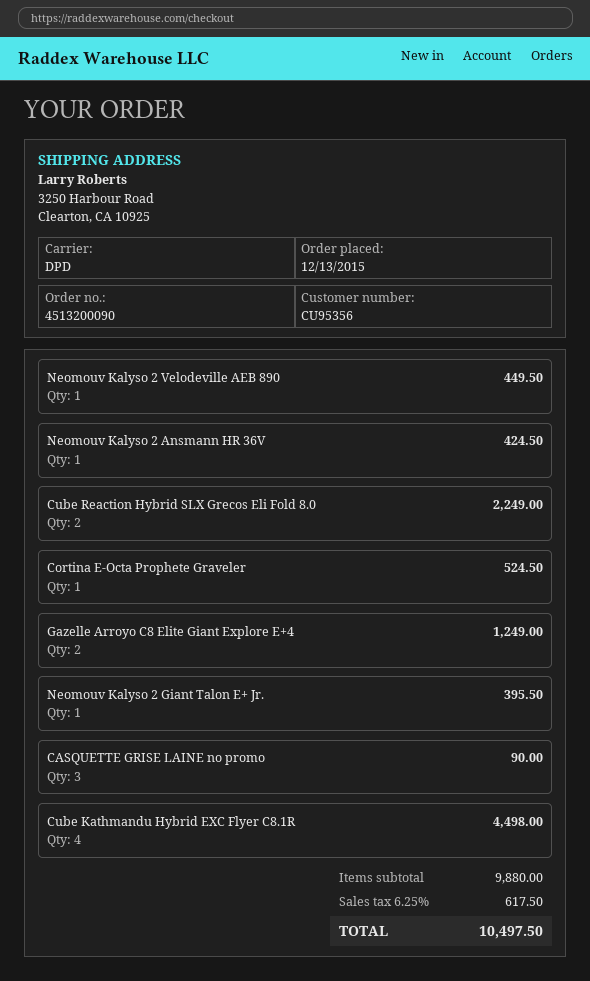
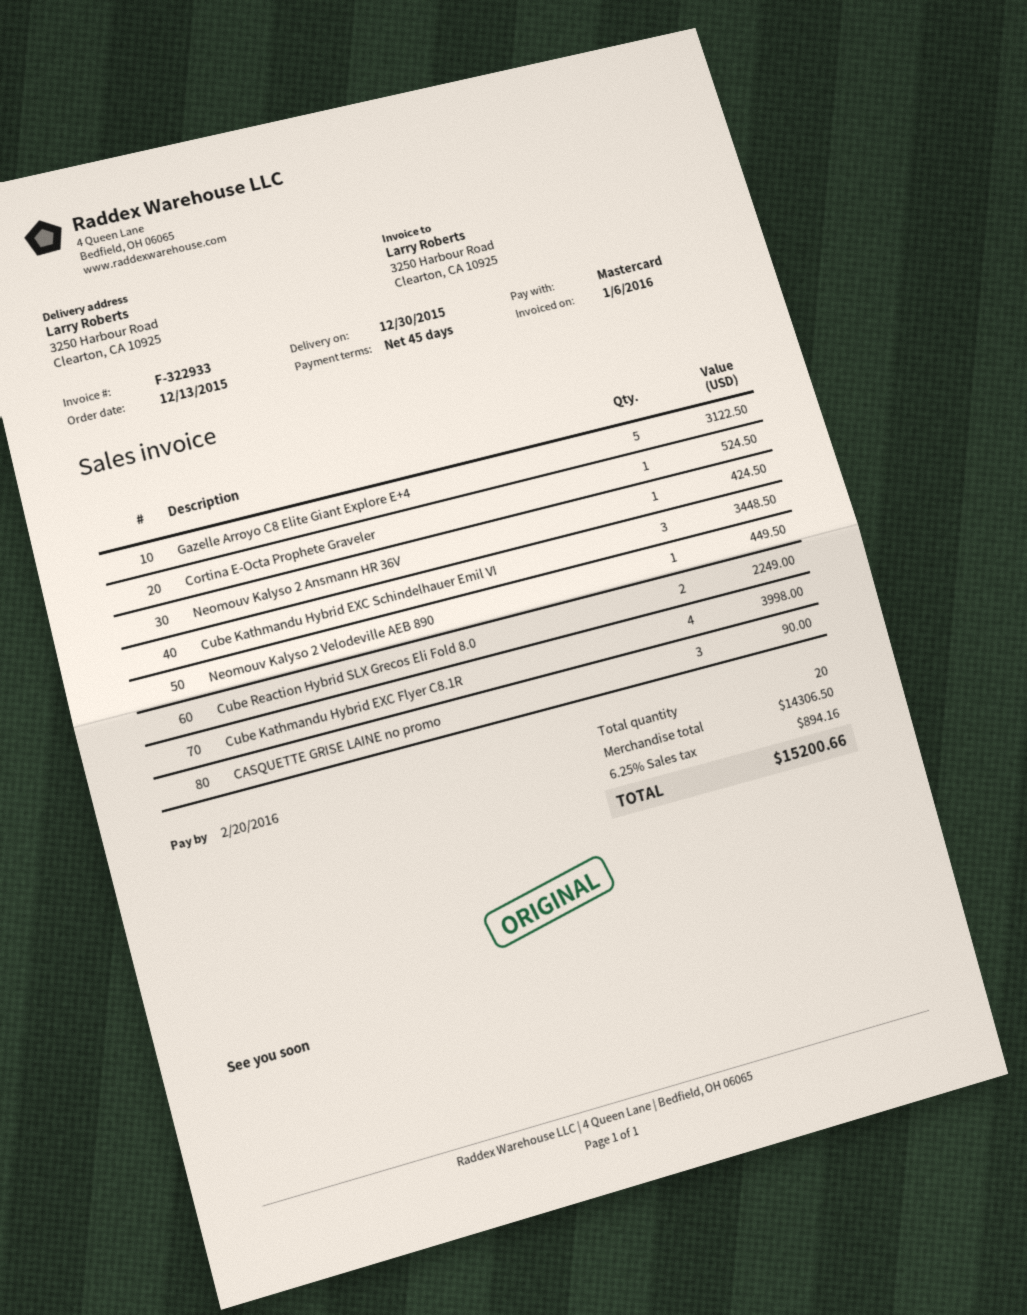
Gazelle Arroyo C8 Elite Giant Explore E+4: 2 for 1249.00 -> 5 for 3122.50
Neomouv Kalyso 2 Giant Talon E+ Jr.: 1 for 395.50 -> none
Cube Kathmandu Hybrid EXC Flyer C8.1R: 4 for 4498.00 -> 4 for 3998.00
Cube Kathmandu Hybrid EXC Schindelhauer Emil VI: none -> 3 for 3448.50
subtotal: 9880.00 -> 14306.50
tax: 6.25% = 617.50 -> 6.25% = 894.16
total: 10497.50 -> 15200.66

